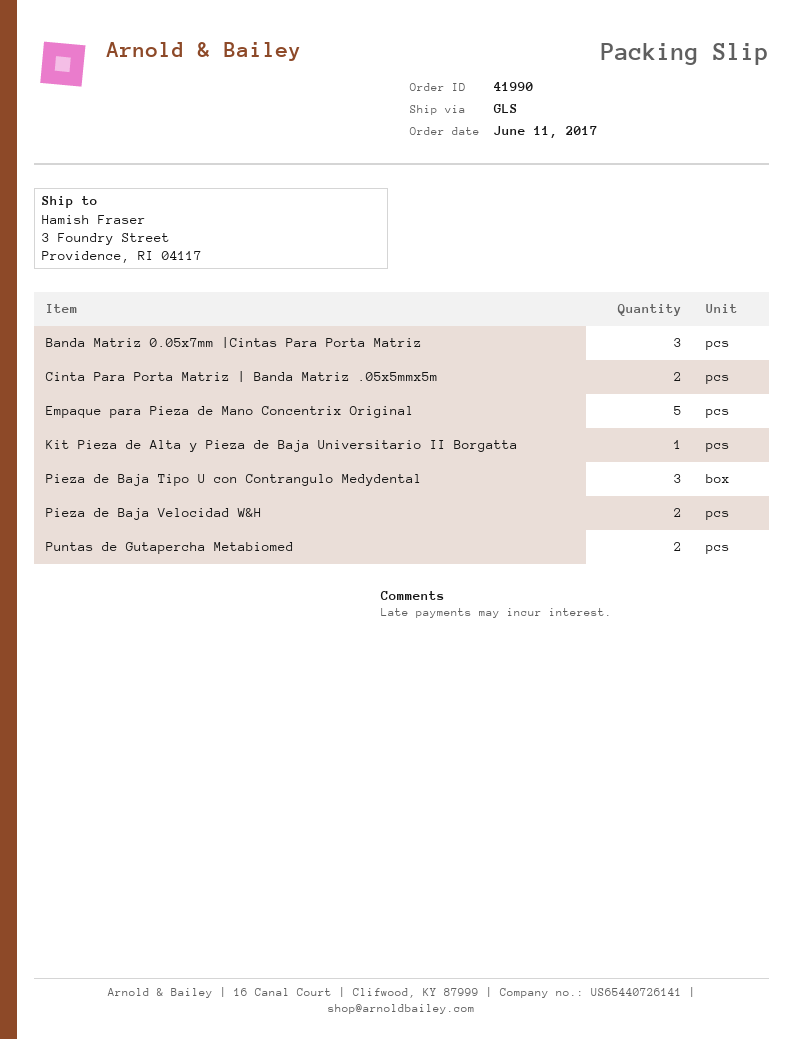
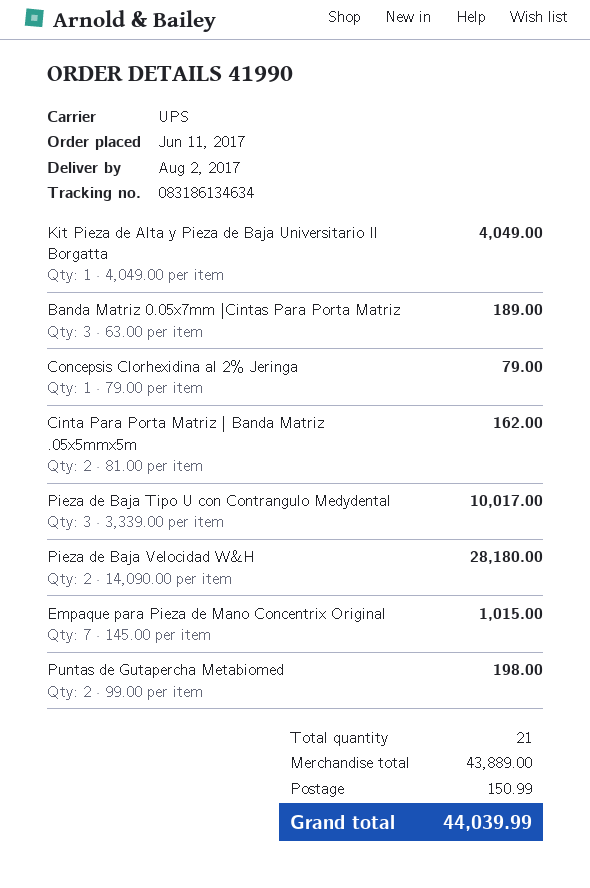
shipping method: GLS -> UPS
Empaque para Pieza de Mano Concentrix Original: 5 -> 7
Concepsis Clorhexidina al 2% Jeringa: none -> 1

